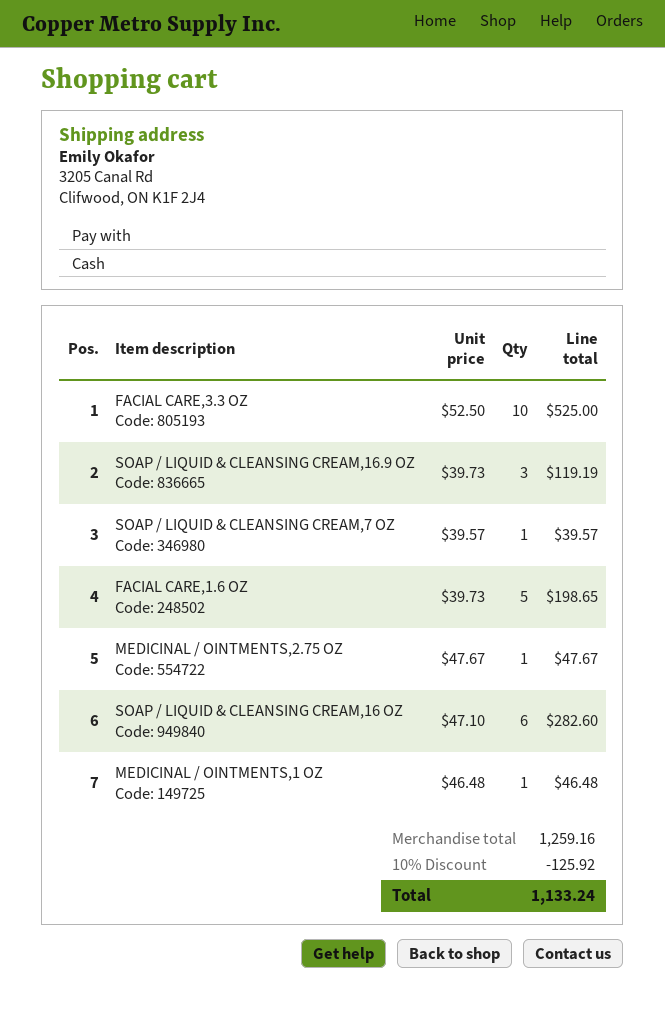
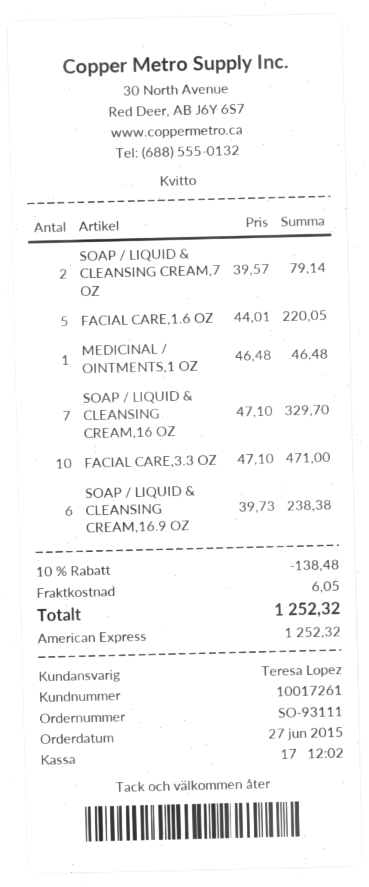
payment method: cash -> American Express
FACIAL CARE,3.3 OZ: 10 x 52.50 = 525.00 -> 10 x 47.10 = 471.00
SOAP / LIQUID & CLEANSING CREAM,16.9 OZ: 3 x 39.73 = 119.19 -> 6 x 39.73 = 238.38
SOAP / LIQUID & CLEANSING CREAM,7 OZ: 1 x 39.57 = 39.57 -> 2 x 39.57 = 79.14
FACIAL CARE,1.6 OZ: 5 x 39.73 = 198.65 -> 5 x 44.01 = 220.05
MEDICINAL / OINTMENTS,2.75 OZ: 1 x 47.67 = 47.67 -> none
SOAP / LIQUID & CLEANSING CREAM,16 OZ: 6 x 47.10 = 282.60 -> 7 x 47.10 = 329.70
discount: 10% = 125.92 -> 10% = 138.48
shipping: none -> 6.05
total: 1133.24 -> 1252.32

